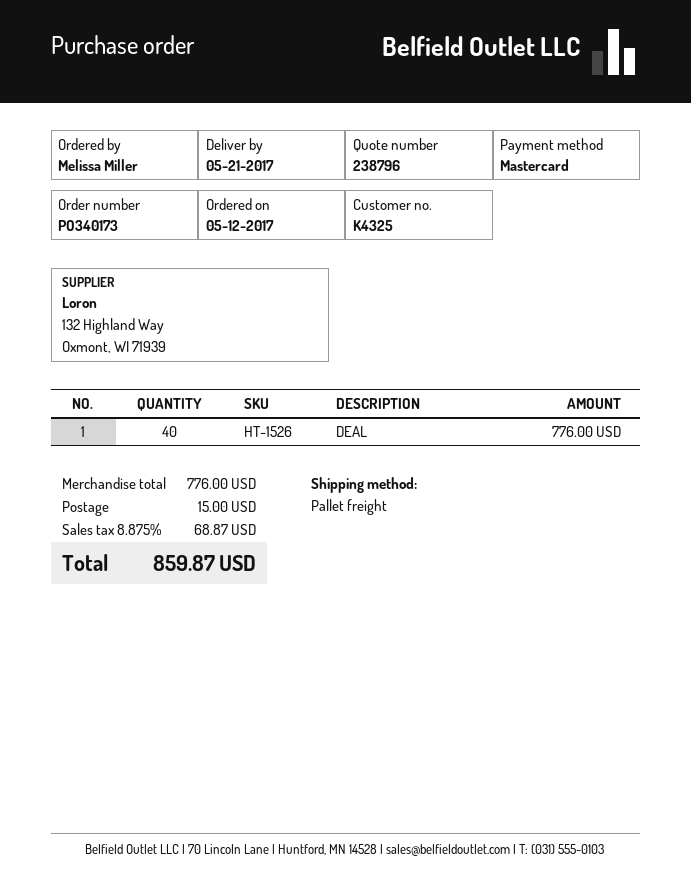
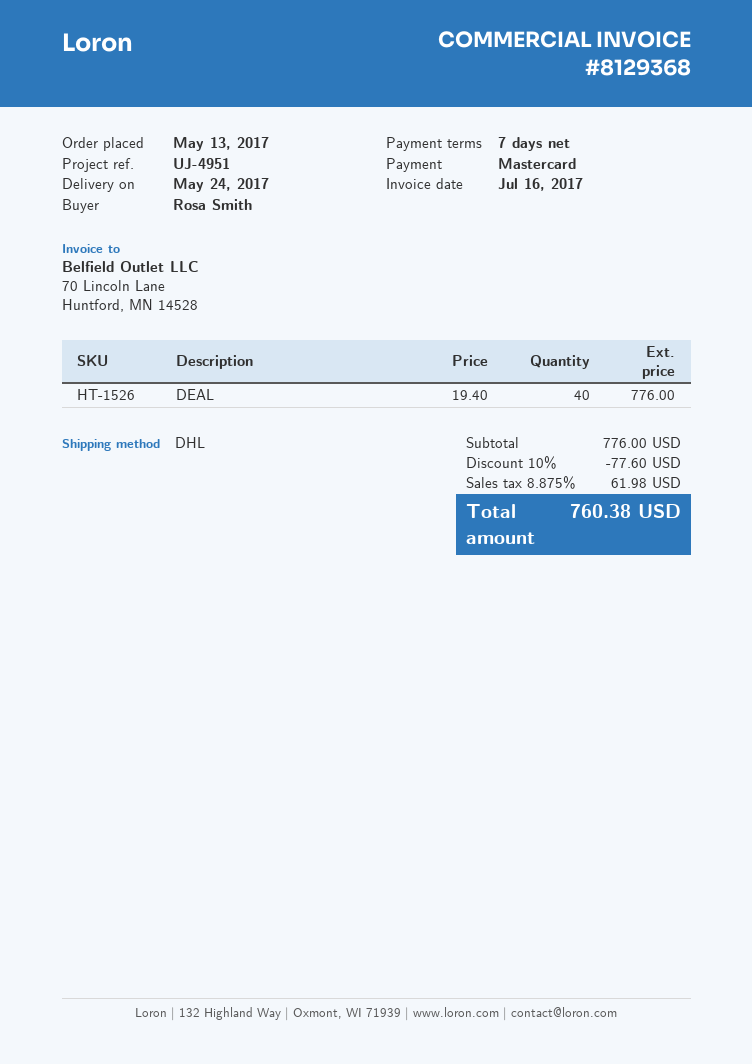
order date: 2017-05-12 -> 2017-05-13
delivery date: 2017-05-21 -> 2017-05-24
ordered by: Melissa Miller -> Rosa Smith
shipping method: pallet freight -> DHL
discount: none -> 10% = 77.60
shipping: 15.00 -> none
tax: 8.875% = 68.87 -> 8.875% = 61.98
total: 859.87 -> 760.38

